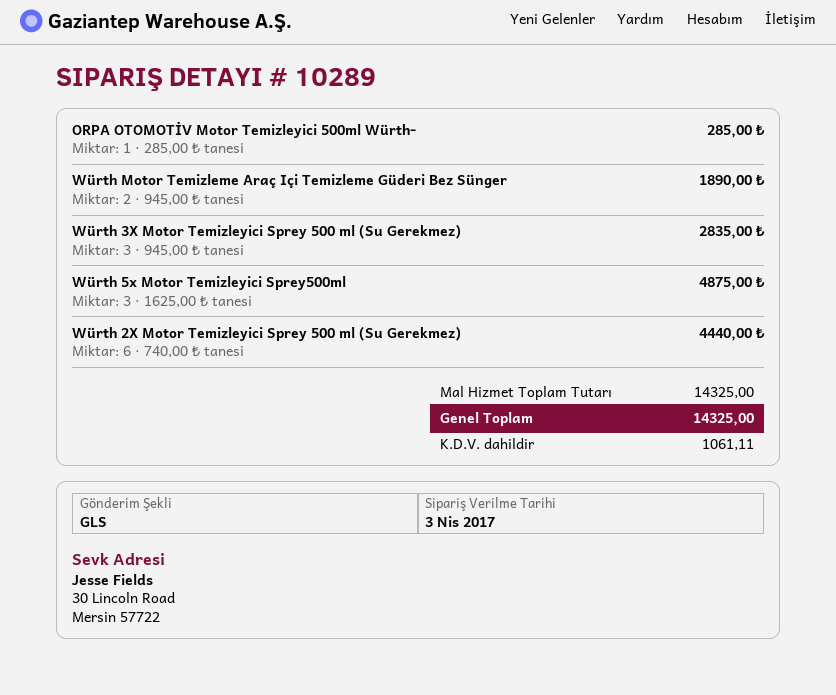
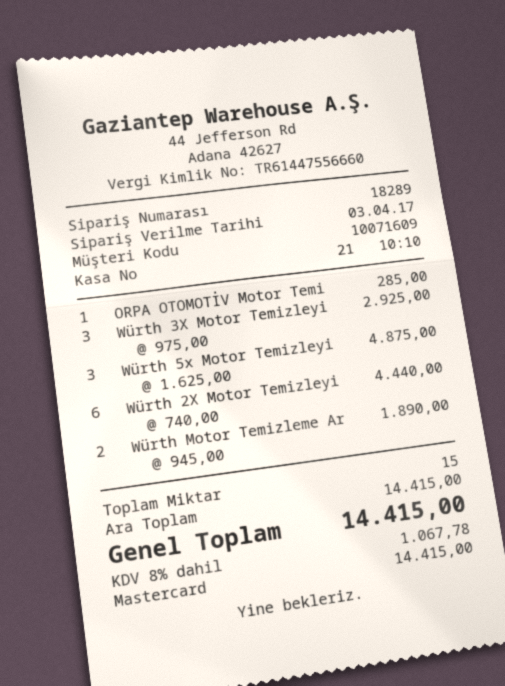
order number: 10289 -> 18289
Würth 3X Motor Temizleyici Sprey 500 ml (Su Gerekmez): 3 x 945.00 = 2835.00 -> 3 x 975.00 = 2925.00
subtotal: 14325.00 -> 14415.00
tax: 1061.11 -> 1067.78
total: 14325.00 -> 14415.00

